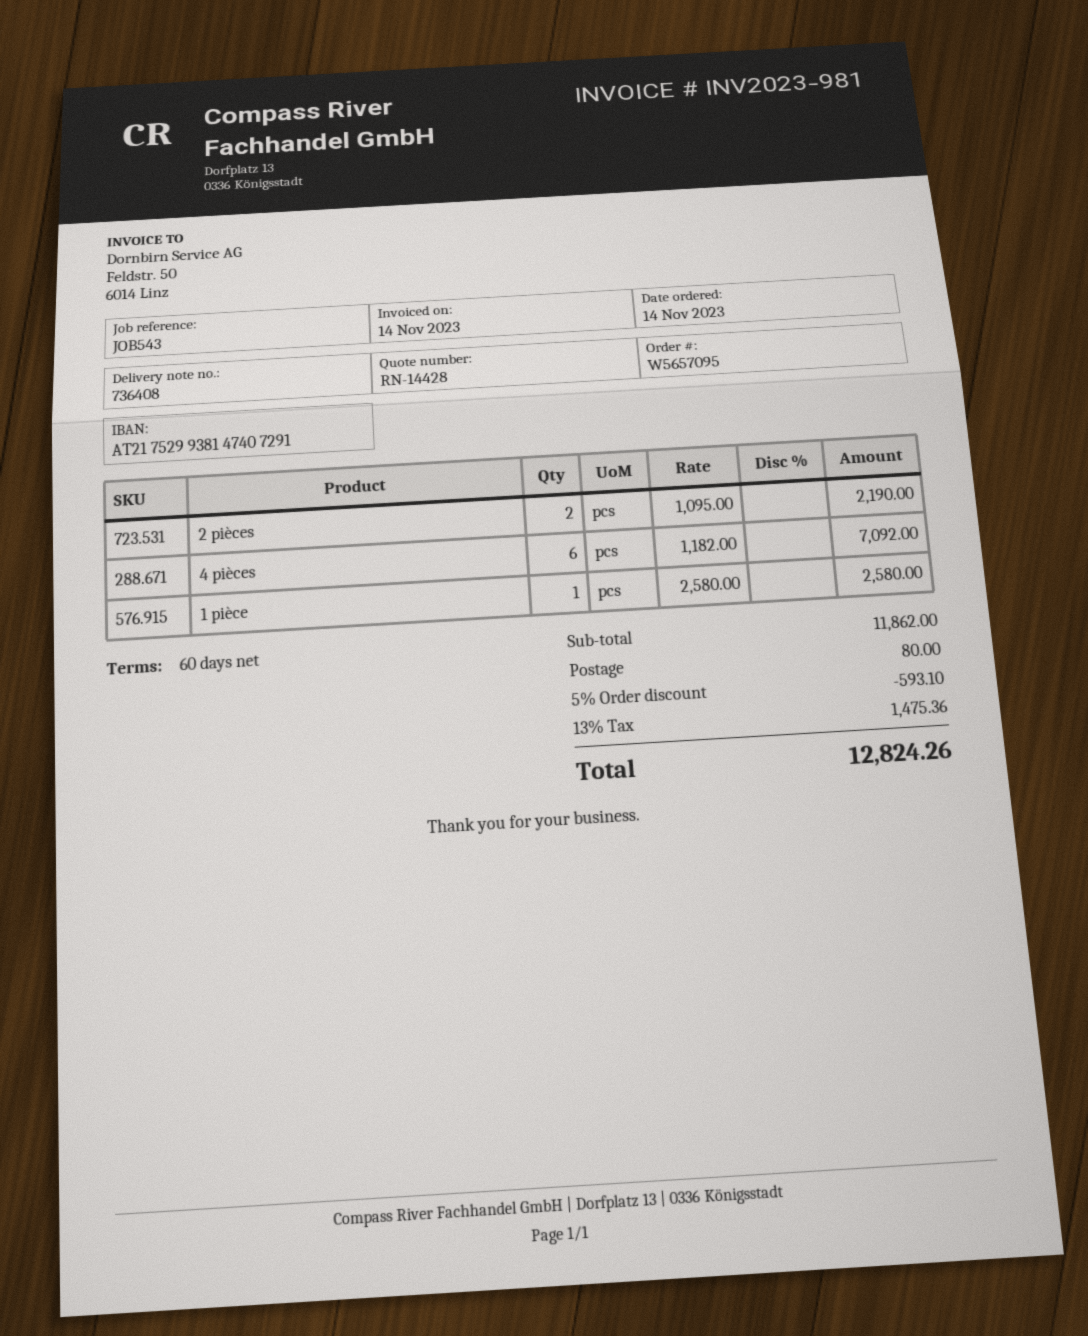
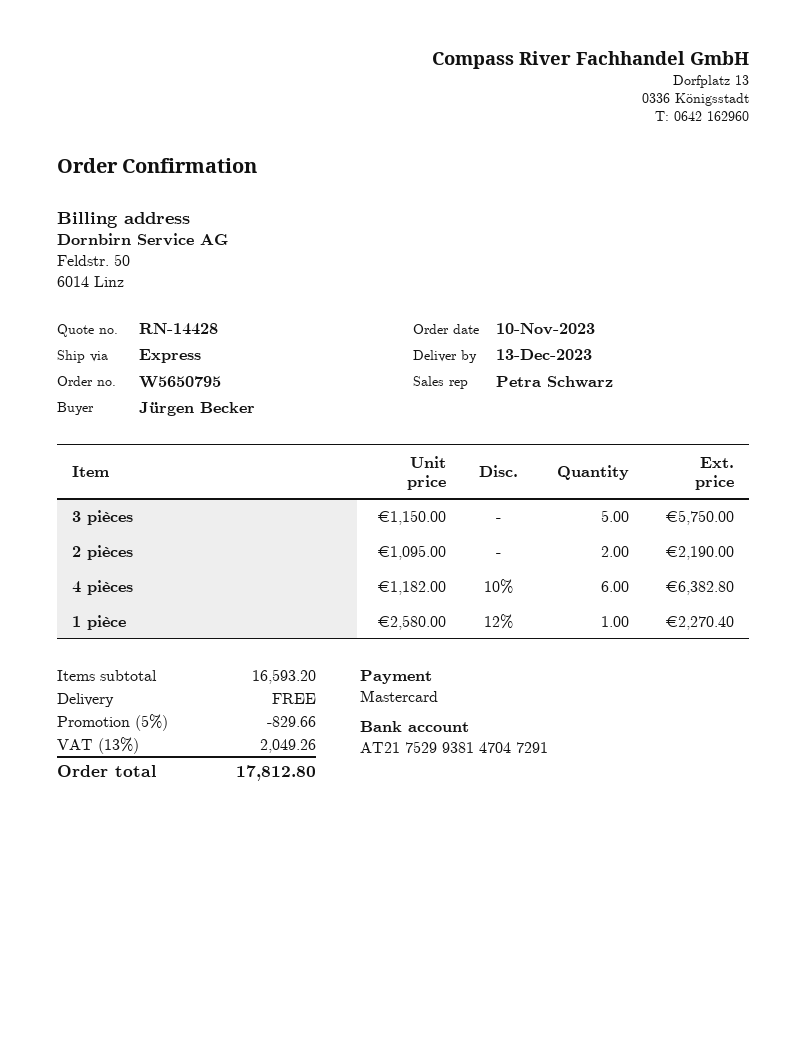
order number: W5657095 -> W5650795
order date: 2023-11-14 -> 2023-11-10
bank account: AT217529938147407291 -> AT217529938147047291
4 pièces: 6 x 1182.00 = 7092.00 -> 6 x 1182.00 - 10% = 6382.80
1 pièce: 1 x 2580.00 = 2580.00 -> 1 x 2580.00 - 12% = 2270.40
3 pièces: none -> 5 x 1150.00 = 5750.00
subtotal: 11862.00 -> 16593.20
discount: 5% = 593.10 -> 5% = 829.66
shipping: 80.00 -> 0.00
tax: 13% = 1475.36 -> 13% = 2049.26
total: 12824.26 -> 17812.80

